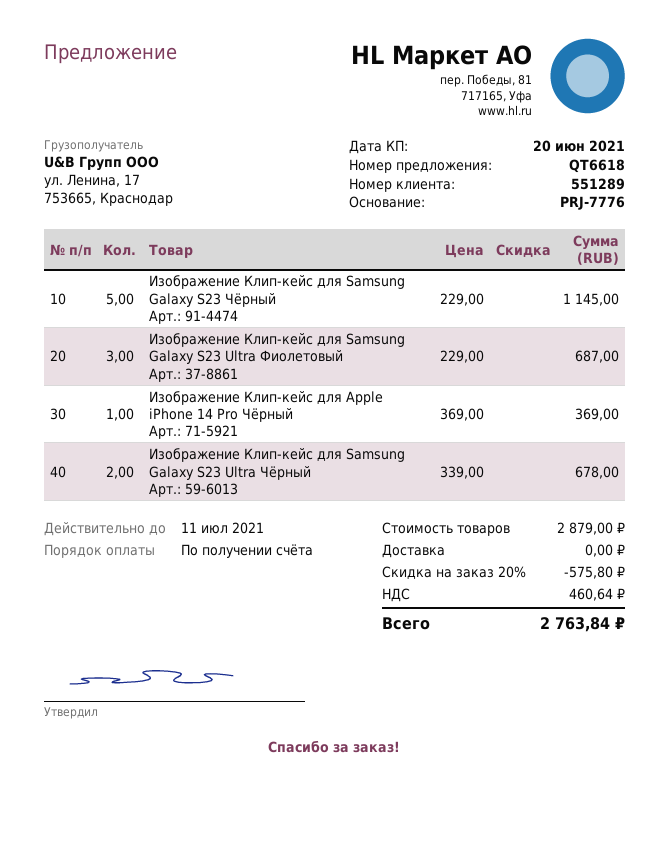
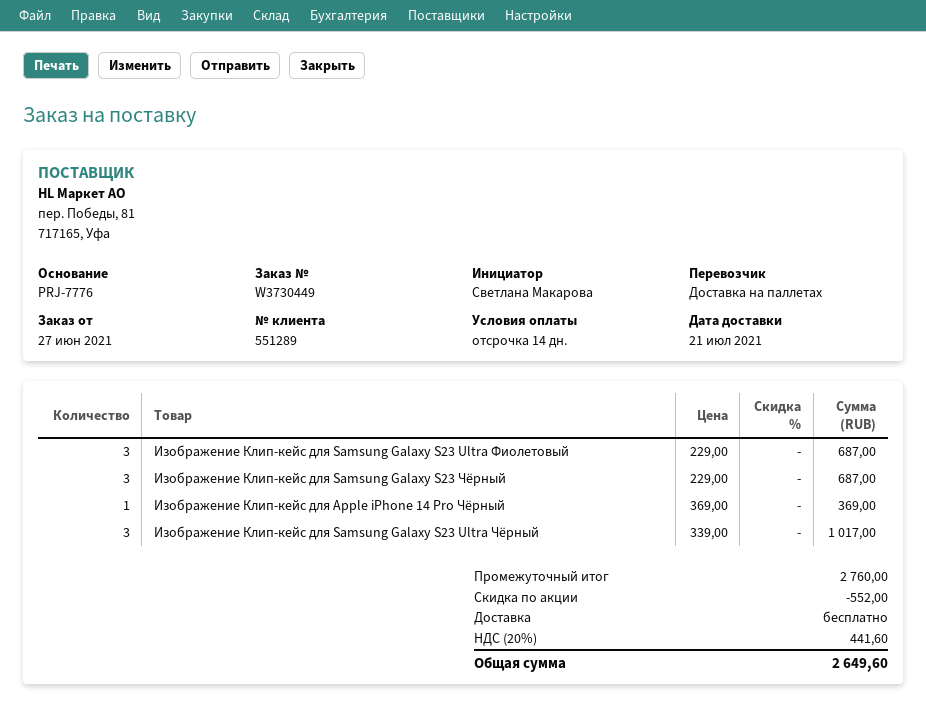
payment terms: on receipt -> 14 days
Изображение Клип-кейс для Samsung Galaxy S23 Чёрный: 5 x 229.00 = 1145.00 -> 3 x 229.00 = 687.00
Изображение Клип-кейс для Samsung Galaxy S23 Ultra Чёрный: 2 x 339.00 = 678.00 -> 3 x 339.00 = 1017.00
subtotal: 2879.00 -> 2760.00
discount: 575.80 -> 552.00
tax: 460.64 -> 441.60
total: 2763.84 -> 2649.60

